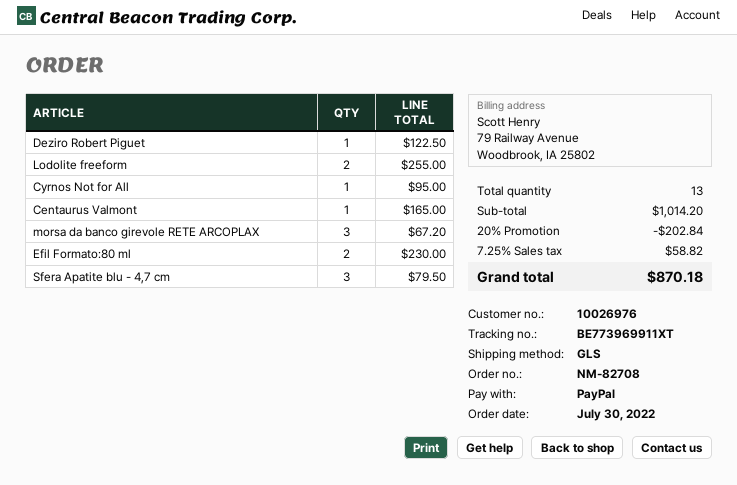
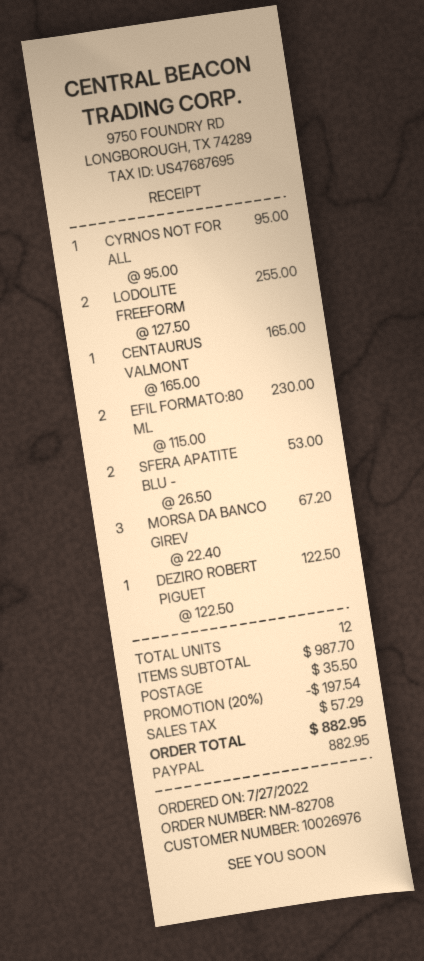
order date: 2022-07-30 -> 2022-07-27
Sfera Apatite blu - 4,7 cm: 3 for 79.50 -> 2 for 53.00
total quantity: 13 -> 12
subtotal: 1014.20 -> 987.70
discount: 20% = 202.84 -> 20% = 197.54
shipping: none -> 35.50
tax: 58.82 -> 57.29
total: 870.18 -> 882.95

